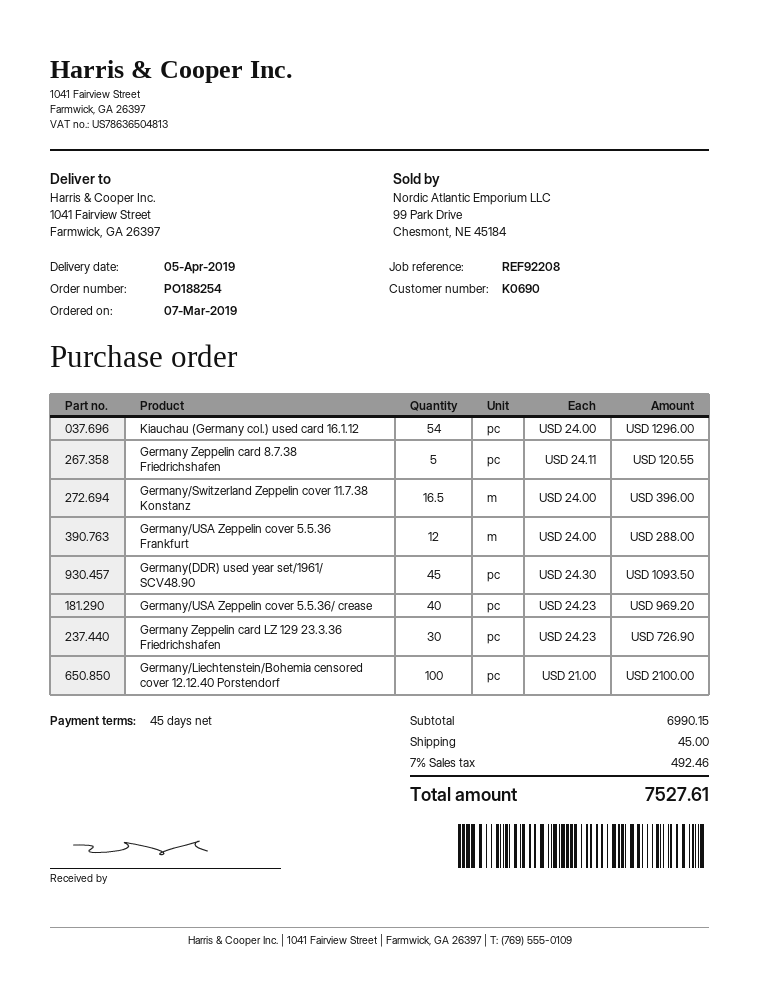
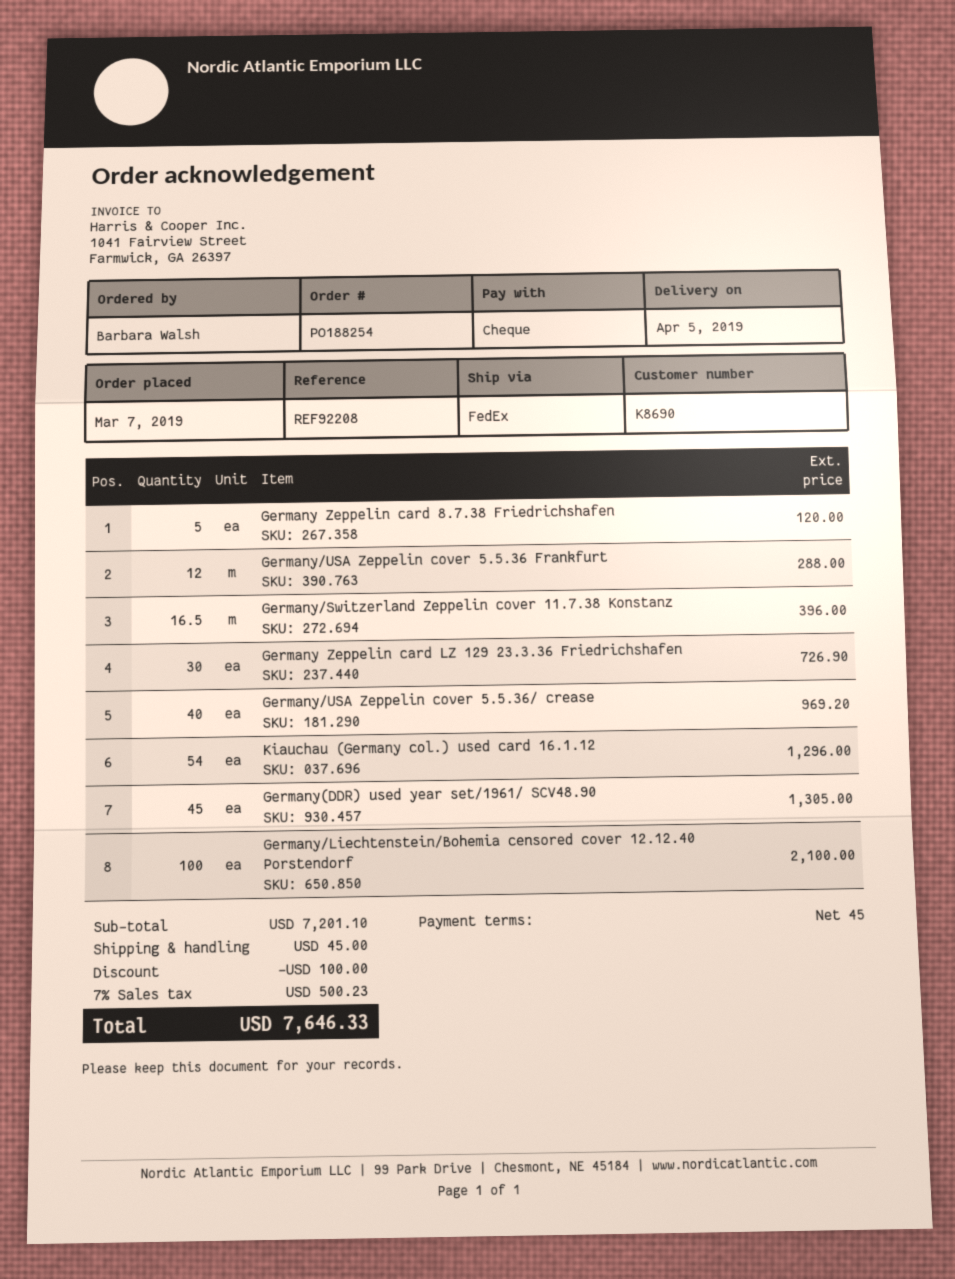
customer number: K0690 -> K8690
Germany Zeppelin card 8.7.38 Friedrichshafen: 5 for 120.55 -> 5 for 120.00
Germany(DDR) used year set/1961/ SCV48.90: 45 for 1093.50 -> 45 for 1305.00
subtotal: 6990.15 -> 7201.10
discount: none -> 100.00
tax: 7% = 492.46 -> 7% = 500.23
total: 7527.61 -> 7646.33

